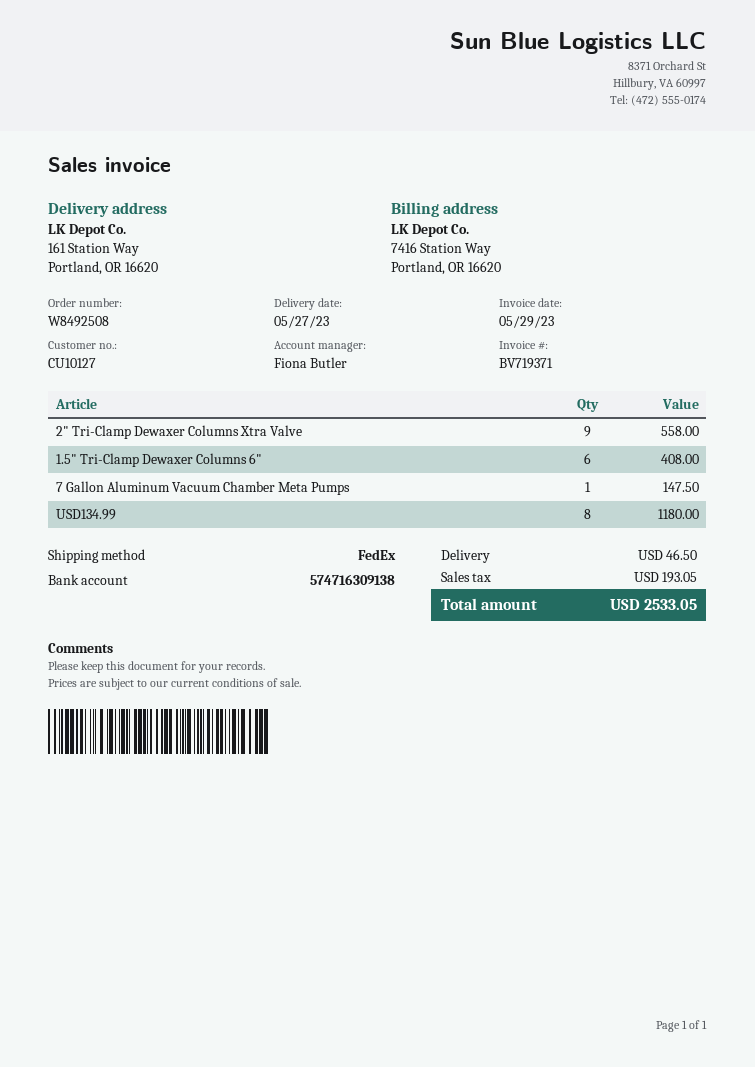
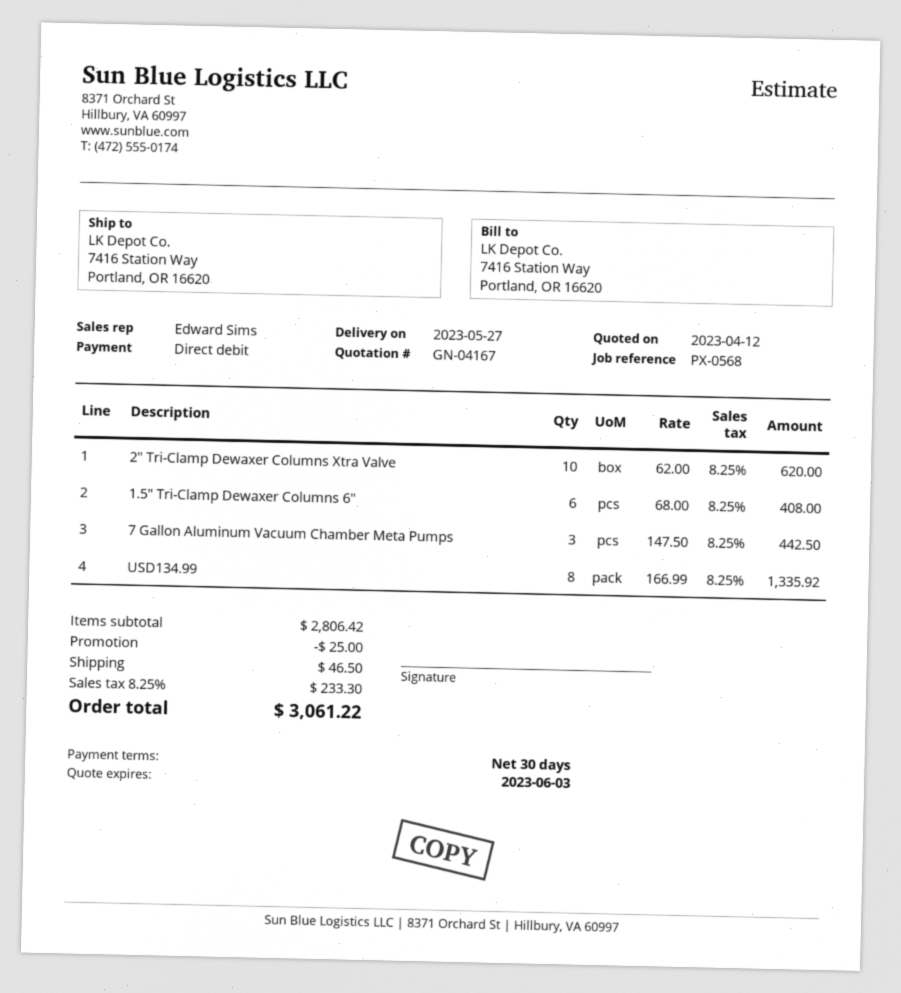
sales rep: Fiona Butler -> Edward Sims
ship to: 161 Station Way, Portland, OR 16620 -> 7416 Station Way, Portland, OR 16620
2" Tri-Clamp Dewaxer Columns Xtra Valve: 9 for 558.00 -> 10 for 620.00
7 Gallon Aluminum Vacuum Chamber Meta Pumps: 1 for 147.50 -> 3 for 442.50
USD134.99: 8 for 1180.00 -> 8 for 1335.92
discount: none -> 25.00
tax: 193.05 -> 233.30
total: 2533.05 -> 3061.22

